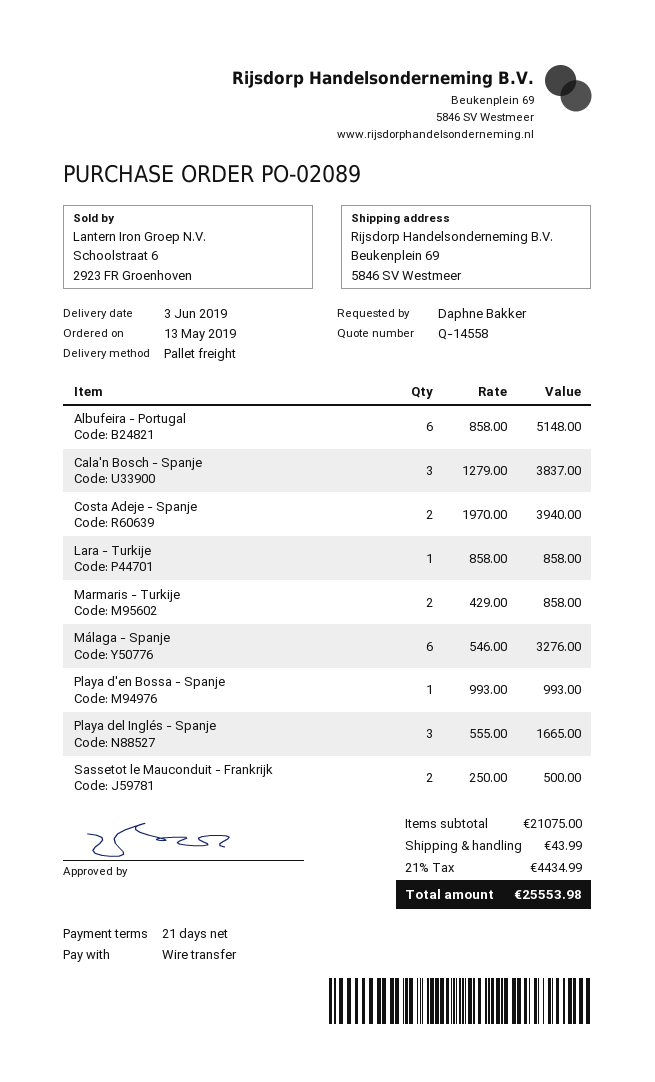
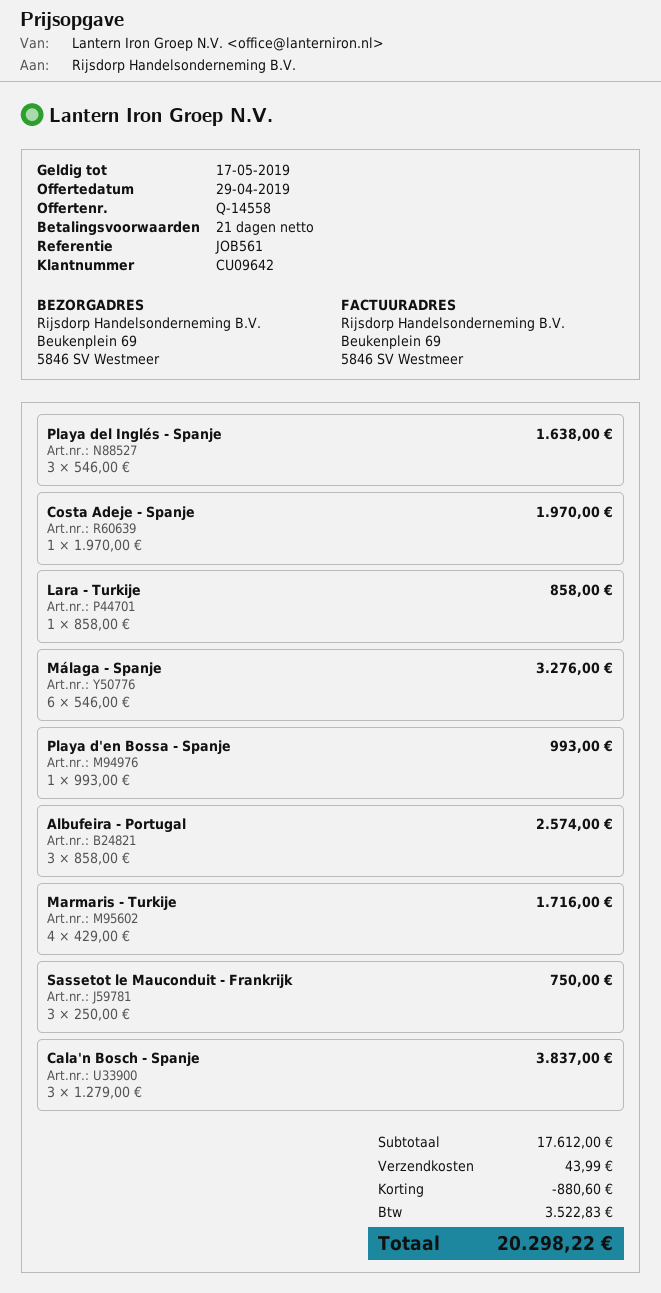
Albufeira - Portugal: 6 x 858.00 = 5148.00 -> 3 x 858.00 = 2574.00
Costa Adeje - Spanje: 2 x 1970.00 = 3940.00 -> 1 x 1970.00 = 1970.00
Marmaris - Turkije: 2 x 429.00 = 858.00 -> 4 x 429.00 = 1716.00
Playa del Inglés - Spanje: 3 x 555.00 = 1665.00 -> 3 x 546.00 = 1638.00
Sassetot le Mauconduit - Frankrijk: 2 x 250.00 = 500.00 -> 3 x 250.00 = 750.00
subtotal: 21075.00 -> 17612.00
discount: none -> 880.60
tax: 4434.99 -> 3522.83
total: 25553.98 -> 20298.22

